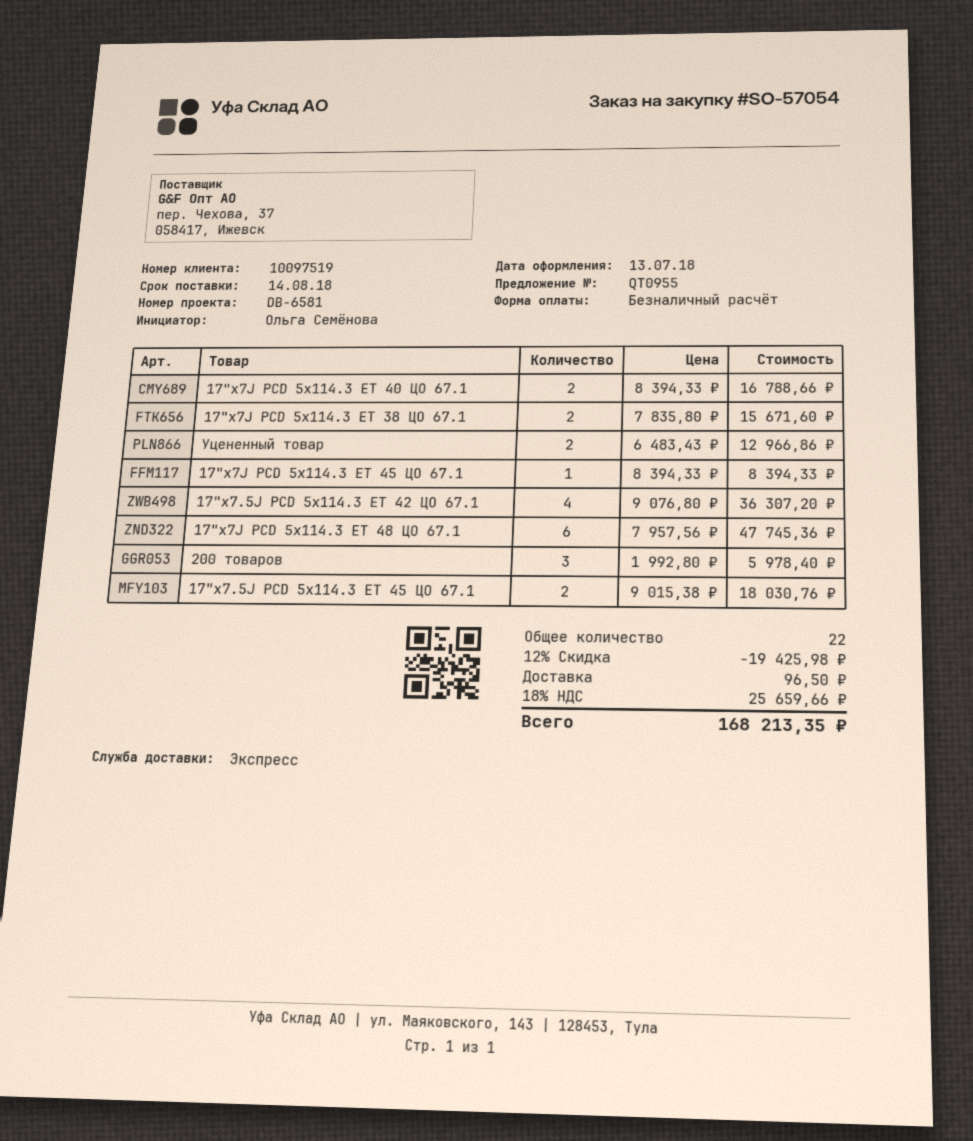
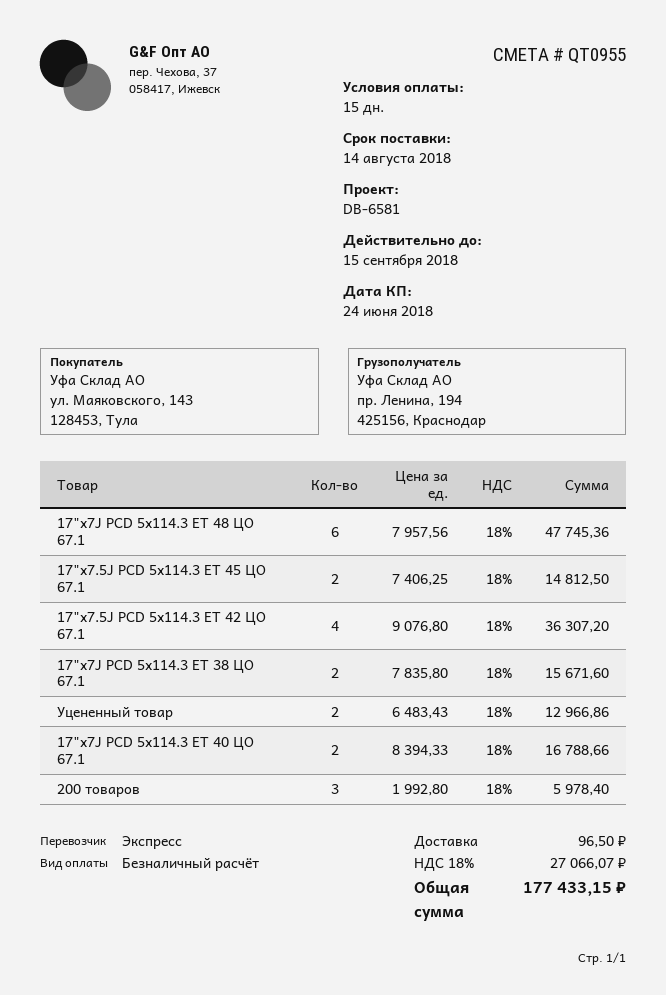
17"x7J PCD 5x114.3 ЕТ 45 ЦО 67.1: 1 x 8394.33 = 8394.33 -> none
17"x7.5J PCD 5x114.3 ЕТ 45 ЦО 67.1: 2 x 9015.38 = 18030.76 -> 2 x 7406.25 = 14812.50
discount: 12% = 19425.98 -> none
tax: 18% = 25659.66 -> 18% = 27066.07
total: 168213.35 -> 177433.15

